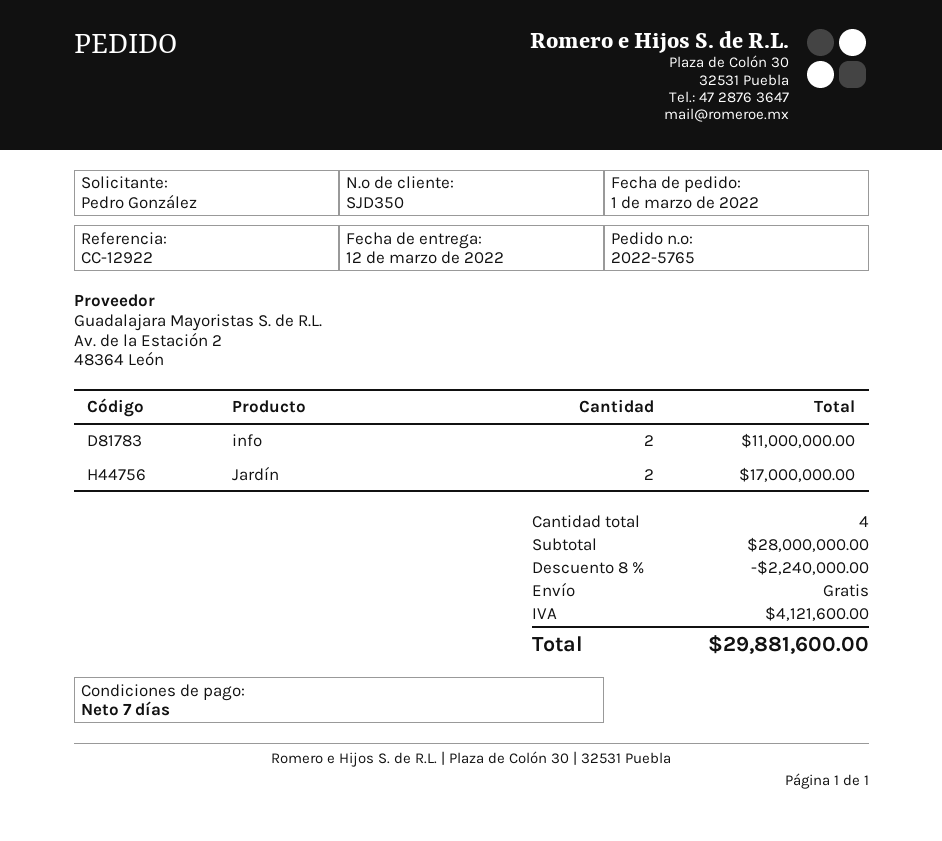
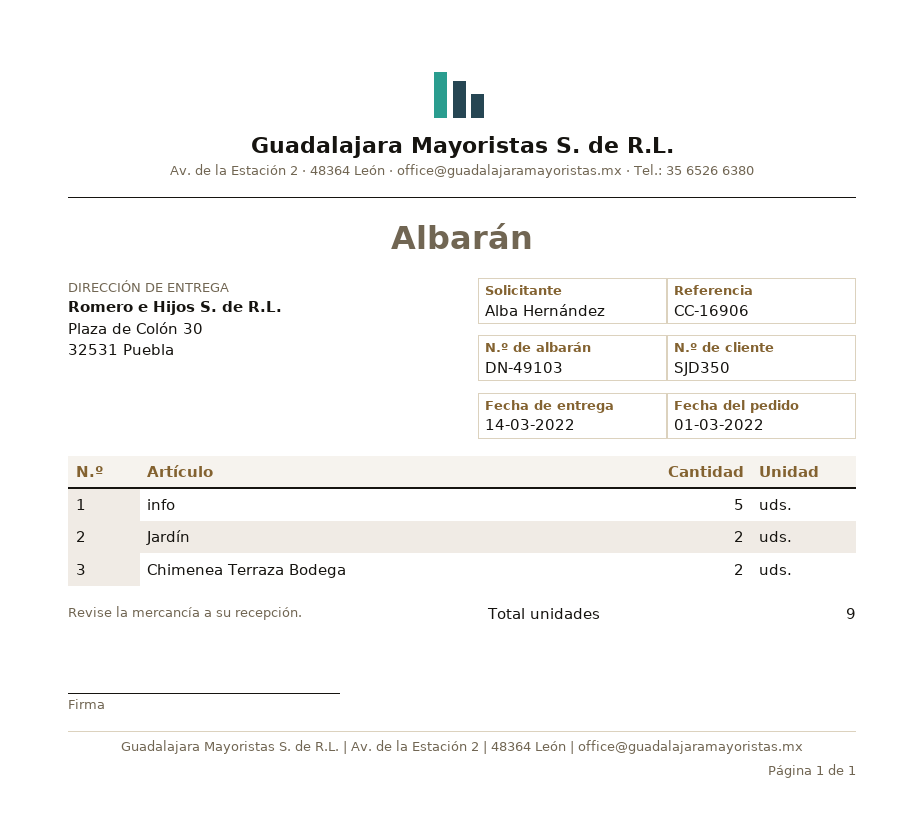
delivery date: 2022-03-12 -> 2022-03-14
reference: CC-12922 -> CC-16906
ordered by: Pedro González -> Alba Hernández
info: 2 -> 5
Chimenea Terraza Bodega: none -> 2
total quantity: 4 -> 9

